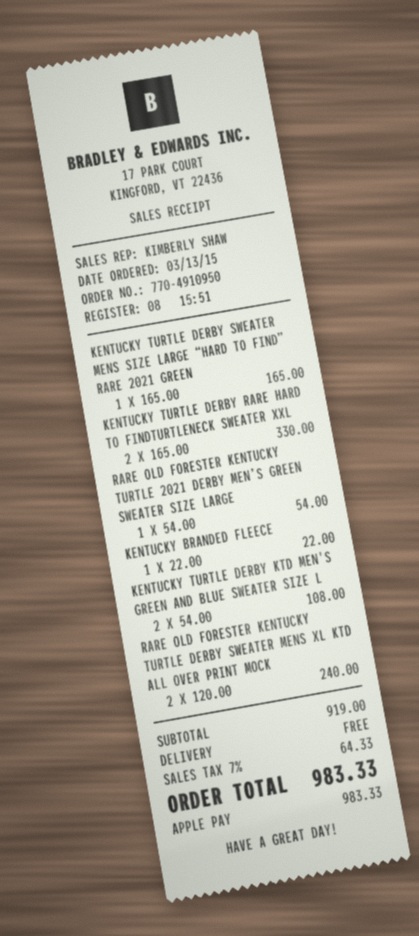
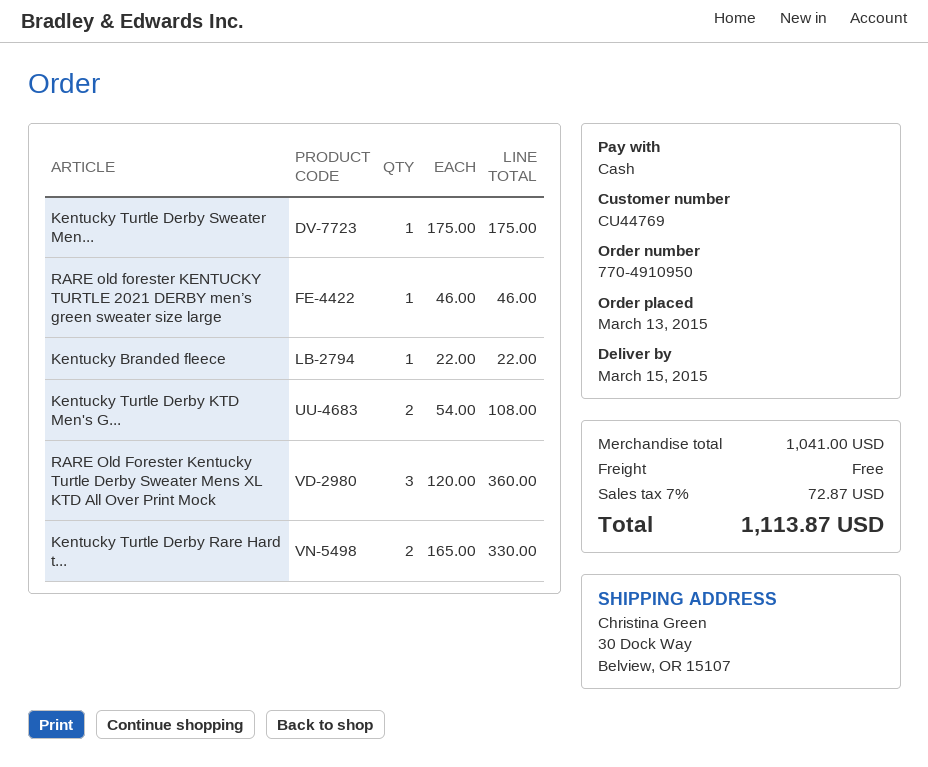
payment method: Apple Pay -> cash
KENTUCKY TURTLE DERBY SWEATER MENS SIZE LARGE “HARD TO FIND” RARE 2021 GREEN: 1 x 165.00 = 165.00 -> 1 x 175.00 = 175.00
RARE OLD FORESTER KENTUCKY TURTLE 2021 DERBY MEN’S GREEN SWEATER SIZE LARGE: 1 x 54.00 = 54.00 -> 1 x 46.00 = 46.00
RARE OLD FORESTER KENTUCKY TURTLE DERBY SWEATER MENS XL KTD ALL OVER PRINT MOCK: 2 x 120.00 = 240.00 -> 3 x 120.00 = 360.00
subtotal: 919.00 -> 1041.00
tax: 7% = 64.33 -> 7% = 72.87
total: 983.33 -> 1113.87

